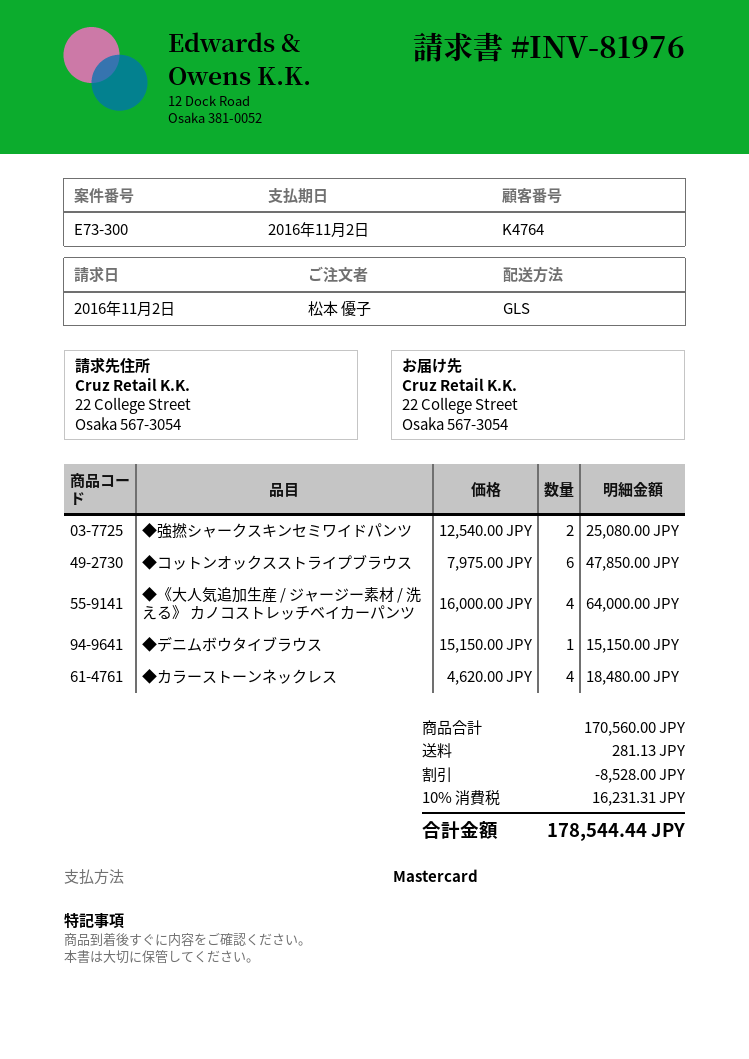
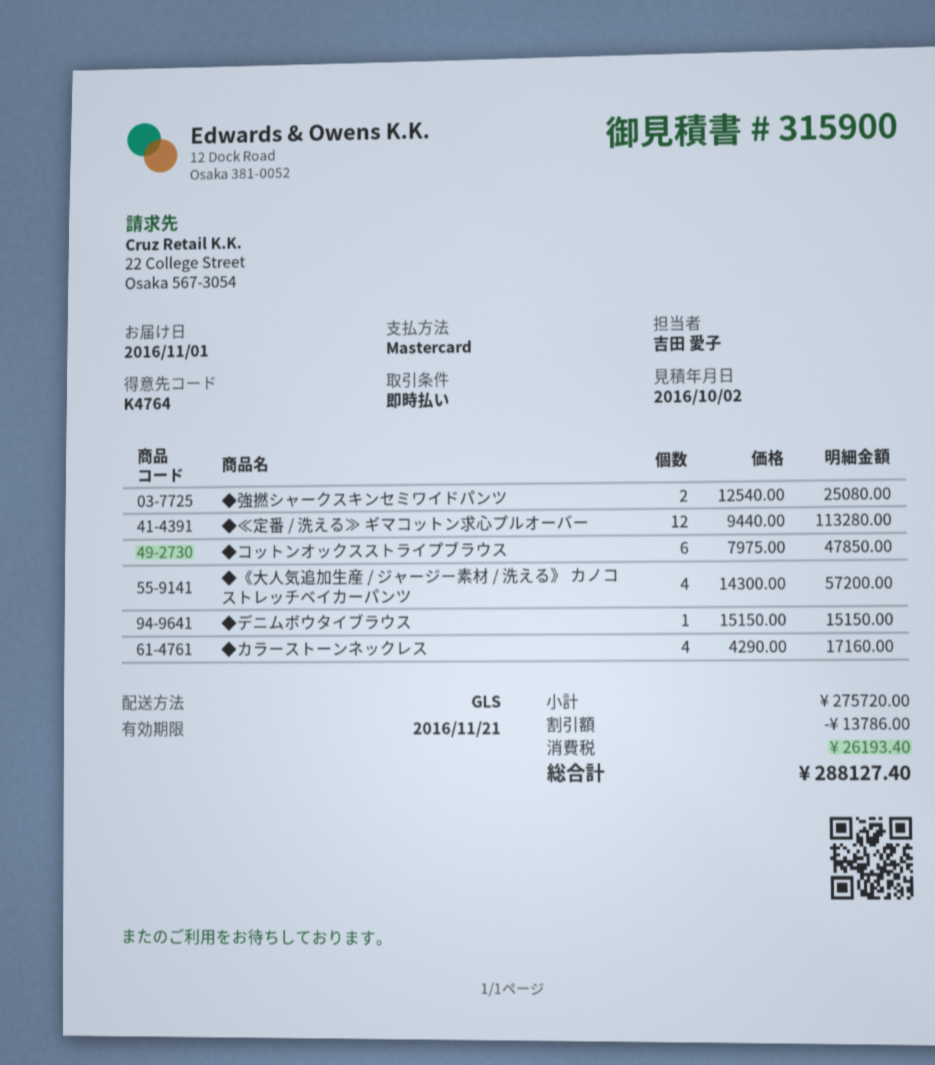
◆《大人気追加生産 / ジャージー素材 / 洗える》 カノコストレッチベイカーパンツ: 4 x 16000.00 = 64000.00 -> 4 x 14300.00 = 57200.00
◆カラーストーンネックレス: 4 x 4620.00 = 18480.00 -> 4 x 4290.00 = 17160.00
◆≪定番 / 洗える≫ ギマコットン求心プルオーバー: none -> 12 x 9440.00 = 113280.00
subtotal: 170560.00 -> 275720.00
discount: 8528.00 -> 13786.00
shipping: 281.13 -> none
tax: 16231.31 -> 26193.40
total: 178544.44 -> 288127.40

